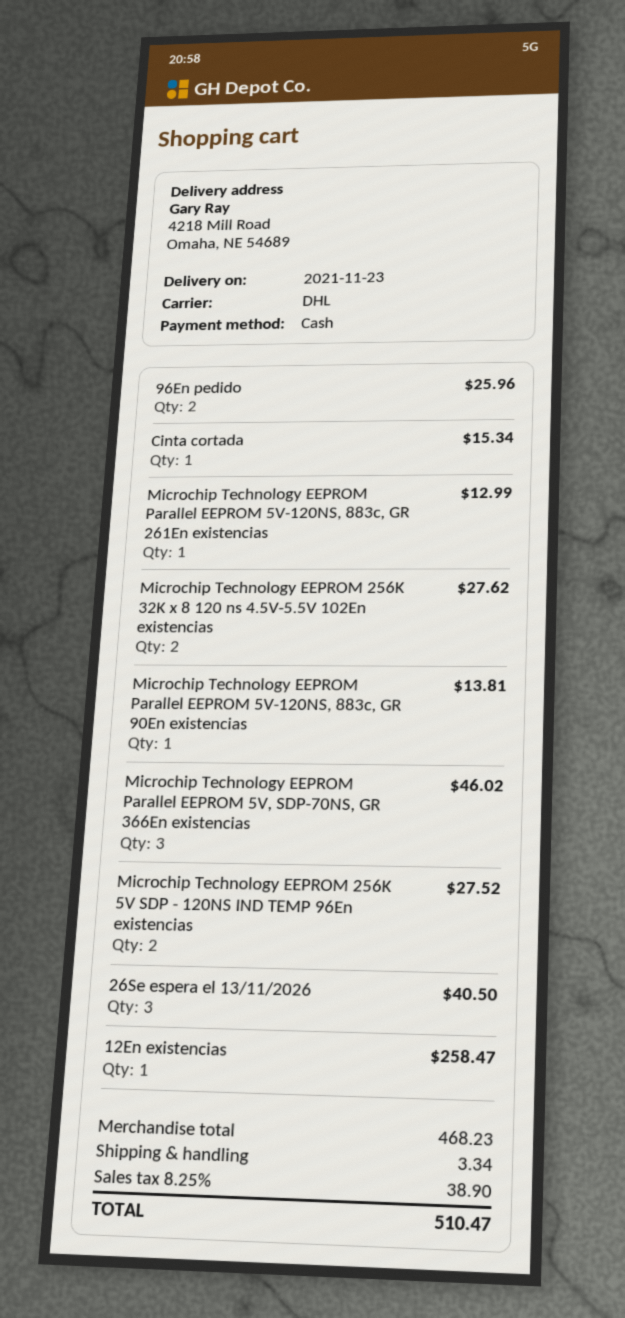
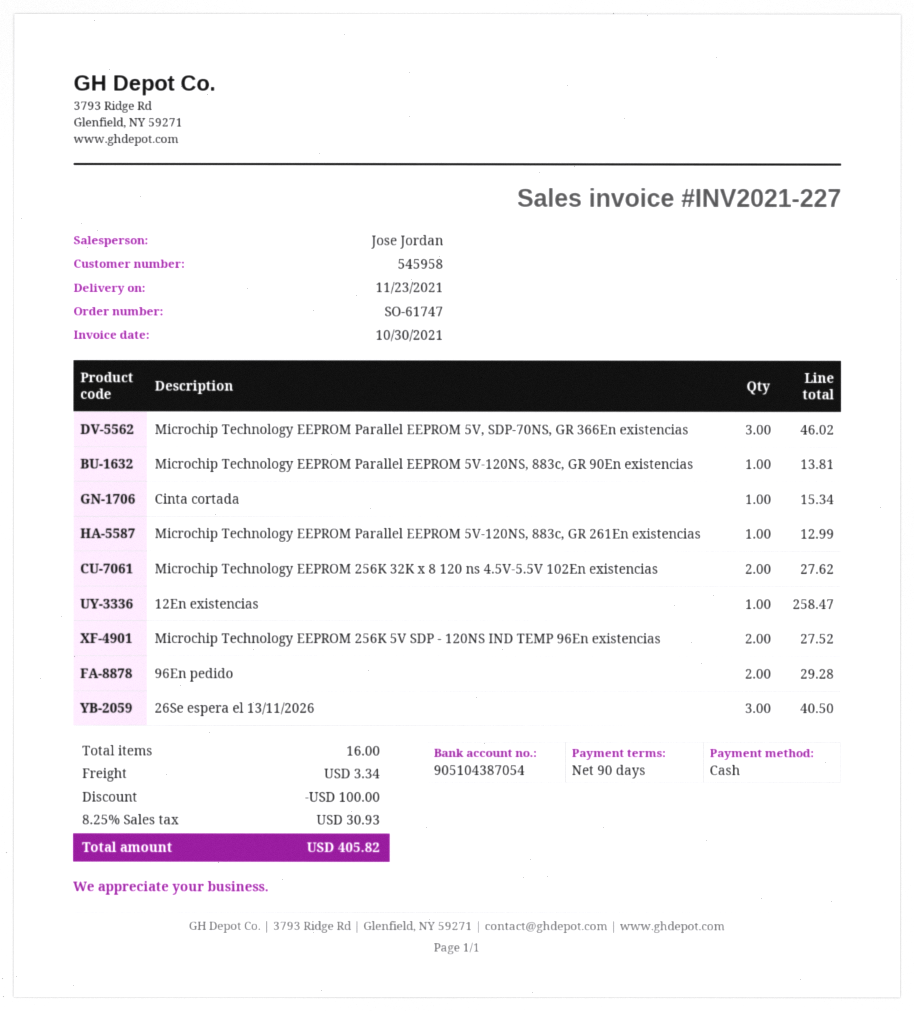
96En pedido: 2 for 25.96 -> 2 for 29.28
discount: none -> 100.00
tax: 8.25% = 38.90 -> 8.25% = 30.93
total: 510.47 -> 405.82

